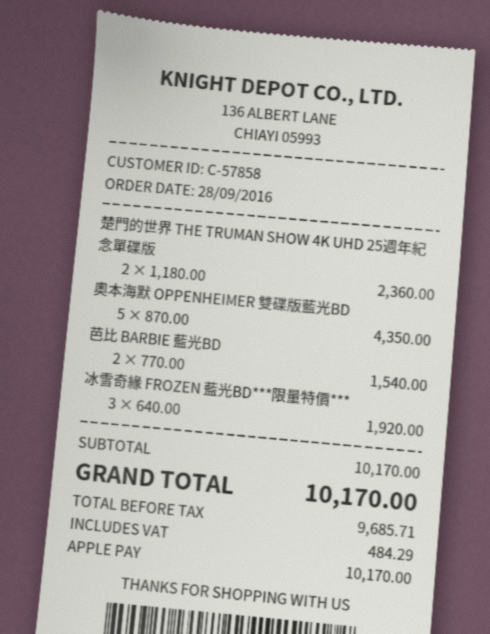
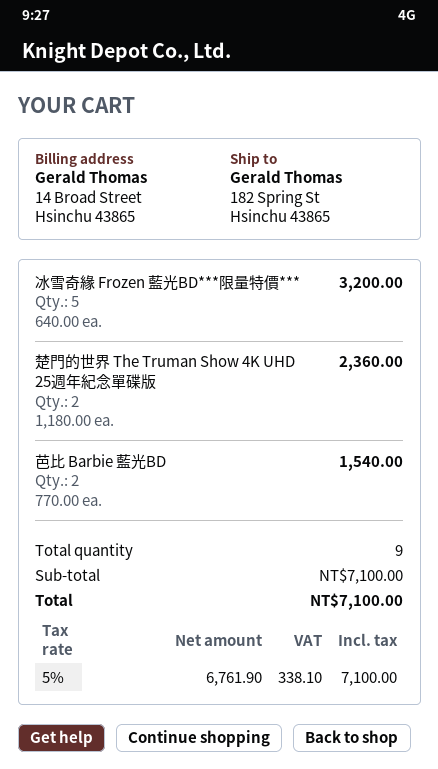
奧本海默 OPPENHEIMER 雙碟版藍光BD: 5 x 870.00 = 4350.00 -> none
冰雪奇緣 FROZEN 藍光BD***限量特價***: 3 x 640.00 = 1920.00 -> 5 x 640.00 = 3200.00
subtotal: 10170.00 -> 7100.00
net: 9685.71 -> 6761.90
tax: 484.29 -> 338.10
total: 10170.00 -> 7100.00

